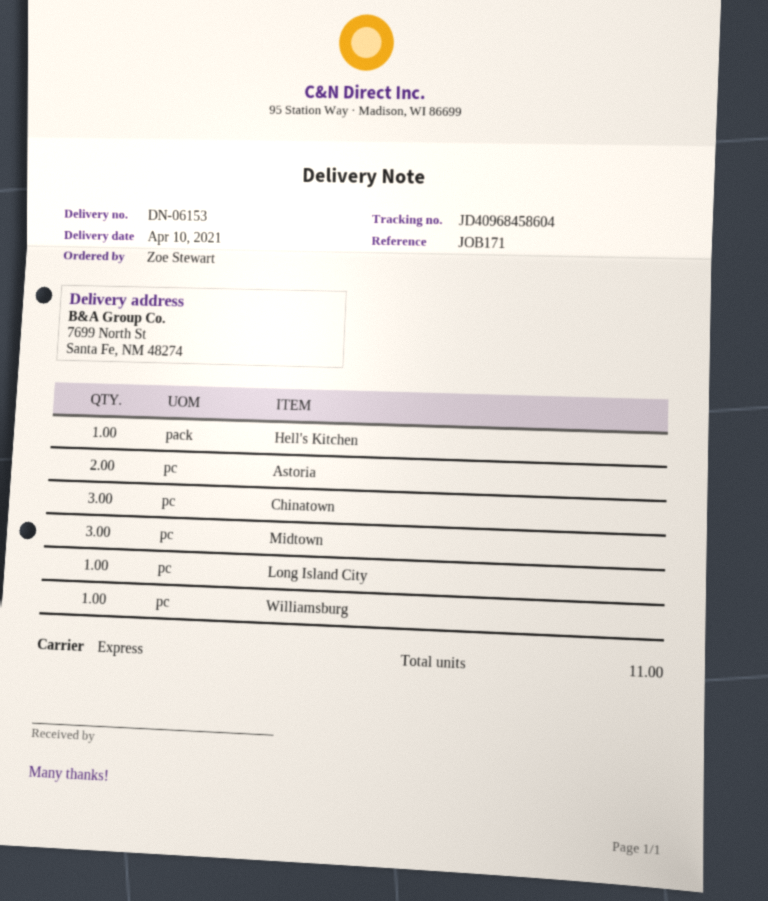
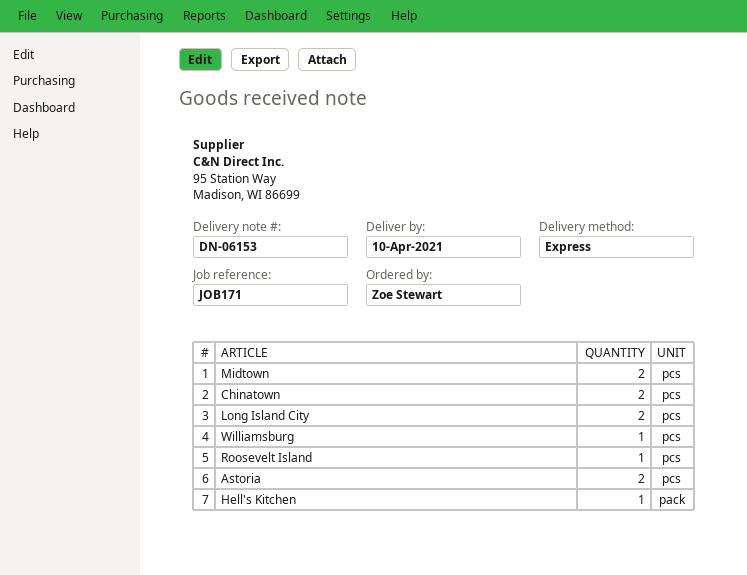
Chinatown: 3 -> 2
Midtown: 3 -> 2
Long Island City: 1 -> 2
Roosevelt Island: none -> 1

